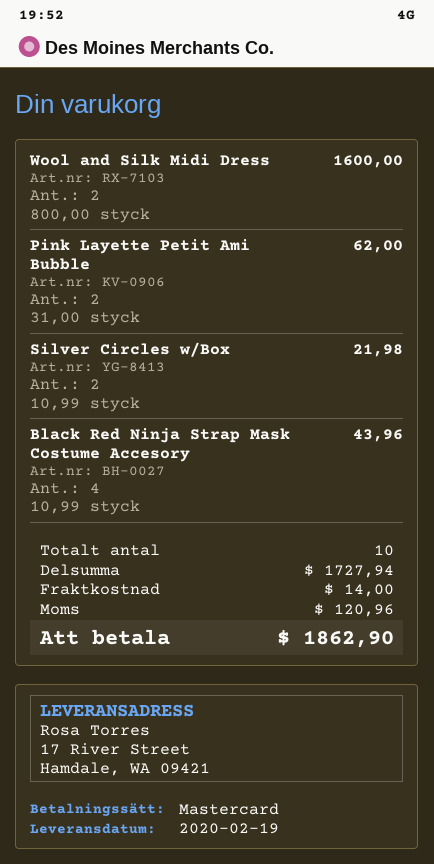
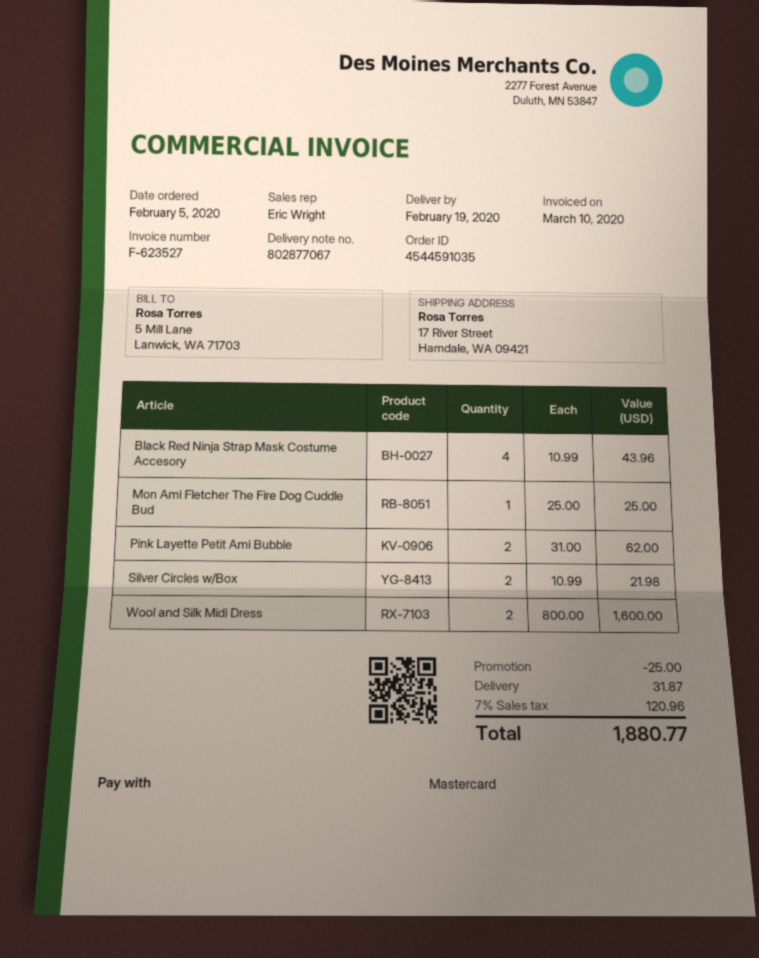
Mon Ami Fletcher The Fire Dog Cuddle Bud: none -> 1 x 25.00 = 25.00
discount: none -> 25.00
shipping: 14.00 -> 31.87
total: 1862.90 -> 1880.77

